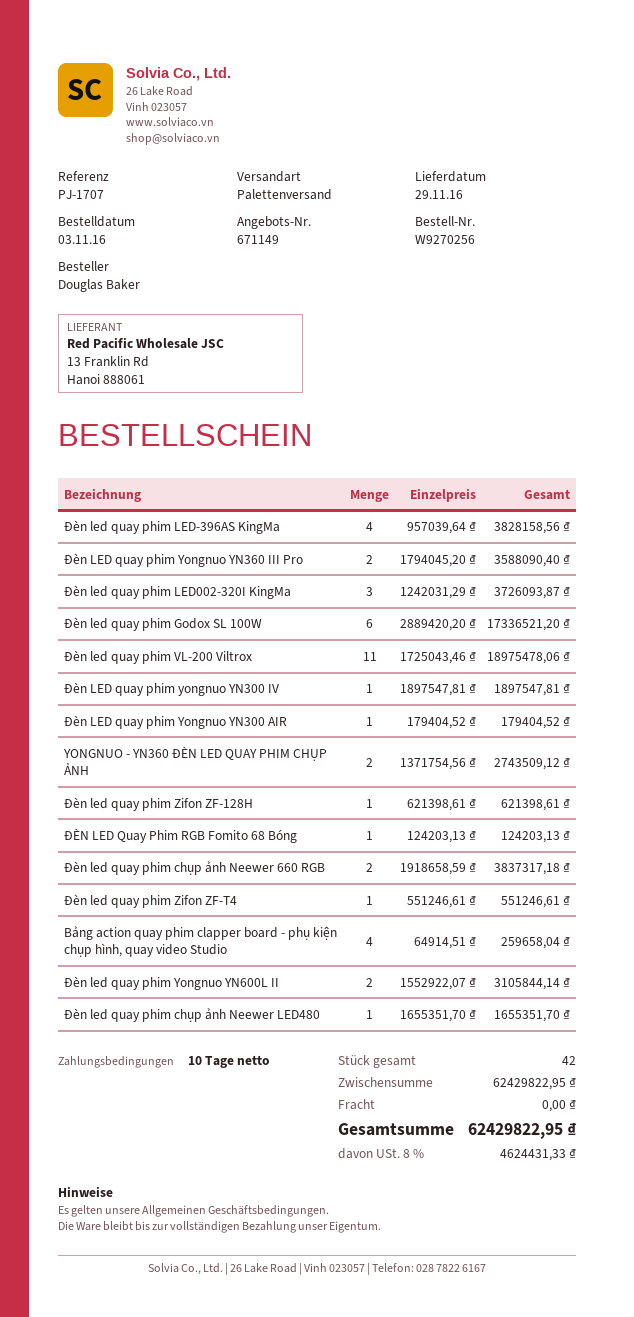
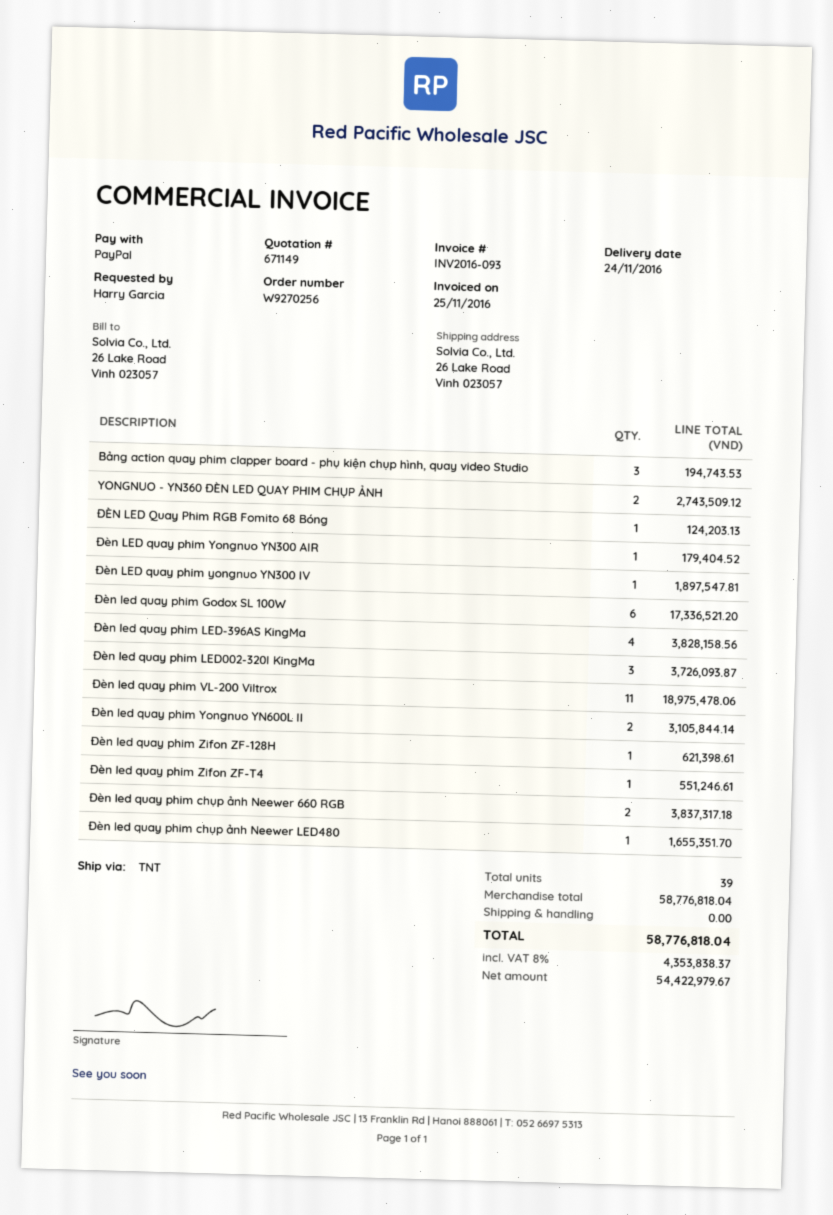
delivery date: 2016-11-29 -> 2016-11-24
ordered by: Douglas Baker -> Harry Garcia
shipping method: pallet freight -> TNT
Đèn LED quay phim Yongnuo YN360 III Pro: 2 for 3588090.40 -> none
Bảng action quay phim clapper board - phụ kiện chụp hình, quay video Studio: 4 for 259658.04 -> 3 for 194743.53
total quantity: 42 -> 39
subtotal: 62429822.95 -> 58776818.04
tax: 8% = 4624431.33 -> 8% = 4353838.37
total: 62429822.95 -> 58776818.04

